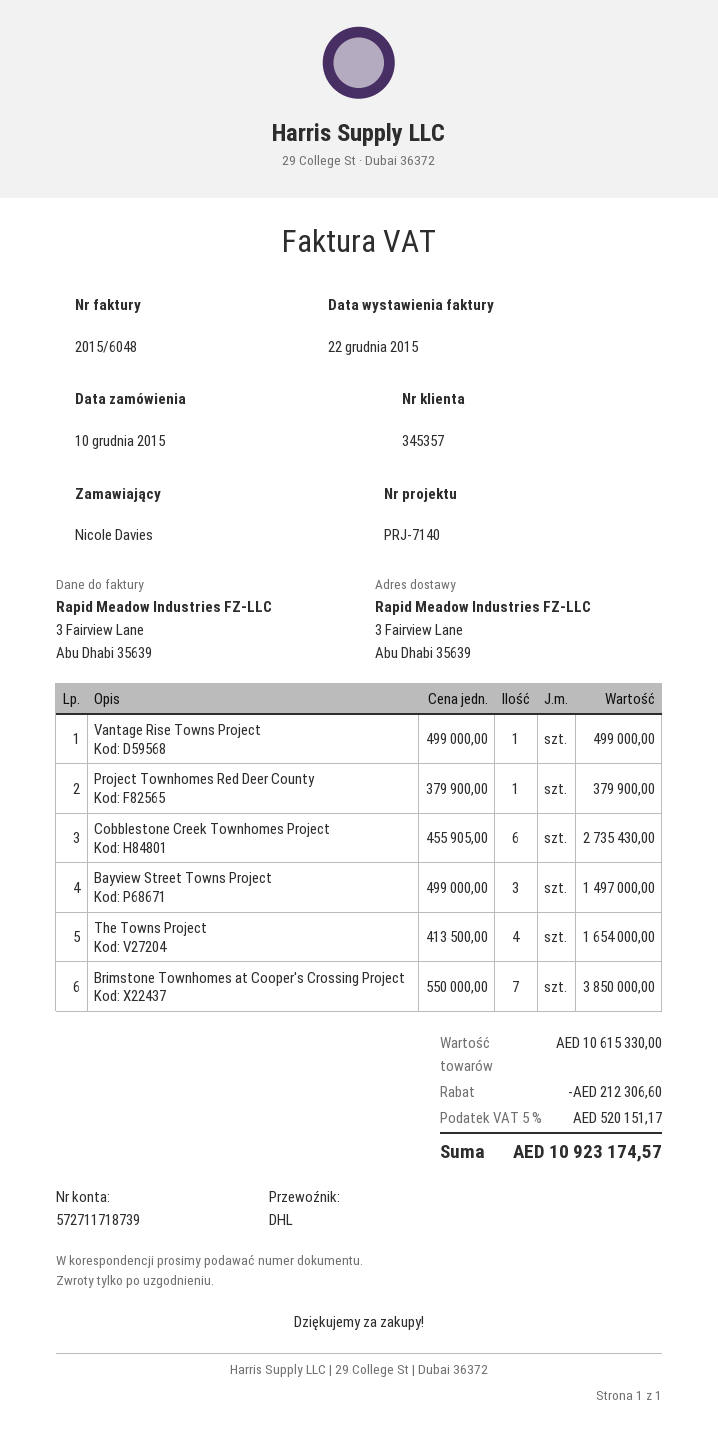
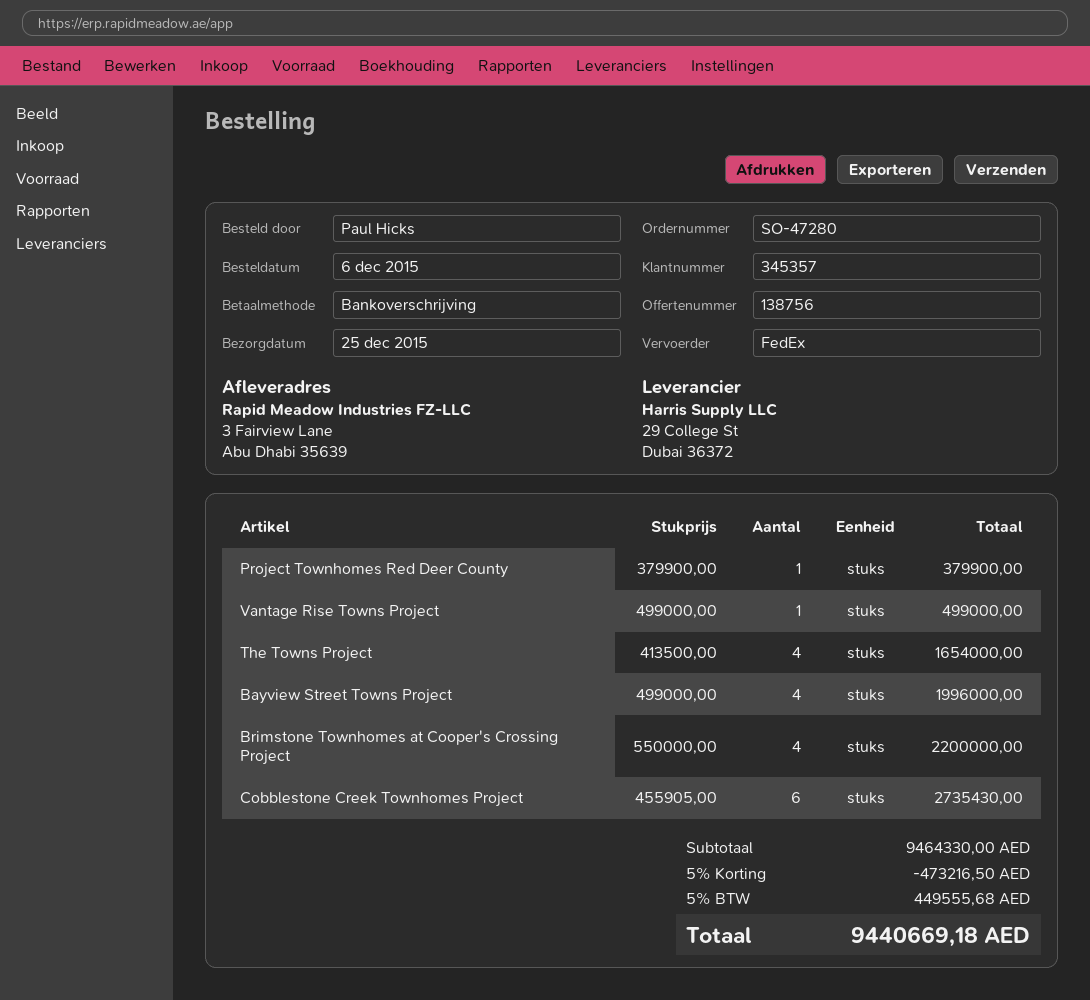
order date: 2015-12-10 -> 2015-12-06
ordered by: Nicole Davies -> Paul Hicks
shipping method: DHL -> FedEx
Bayview Street Towns Project: 3 x 499000.00 = 1497000.00 -> 4 x 499000.00 = 1996000.00
Brimstone Townhomes at Cooper's Crossing Project: 7 x 550000.00 = 3850000.00 -> 4 x 550000.00 = 2200000.00
subtotal: 10615330.00 -> 9464330.00
discount: 212306.60 -> 473216.50
tax: 5% = 520151.17 -> 5% = 449555.68
total: 10923174.57 -> 9440669.18

